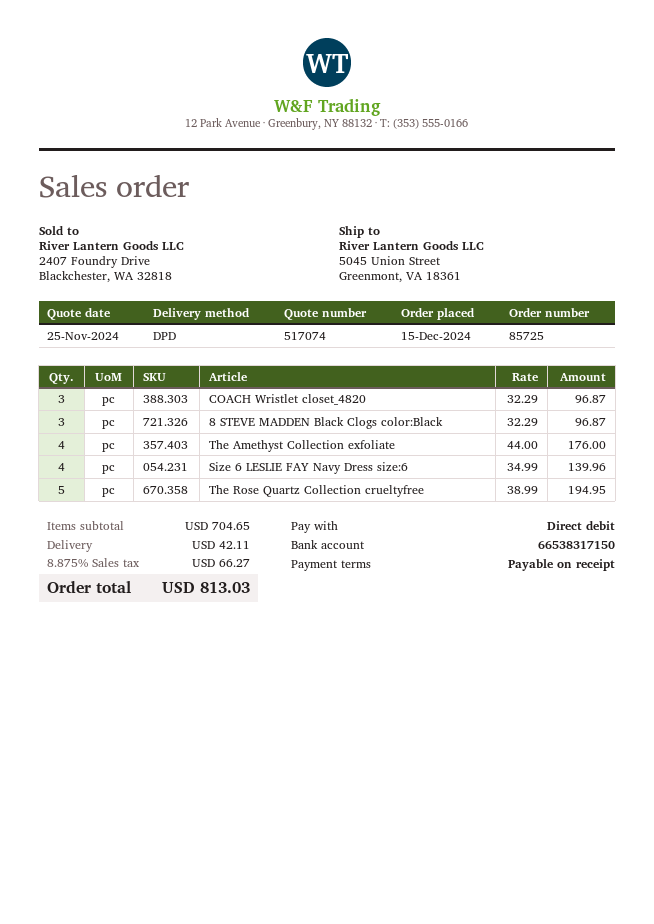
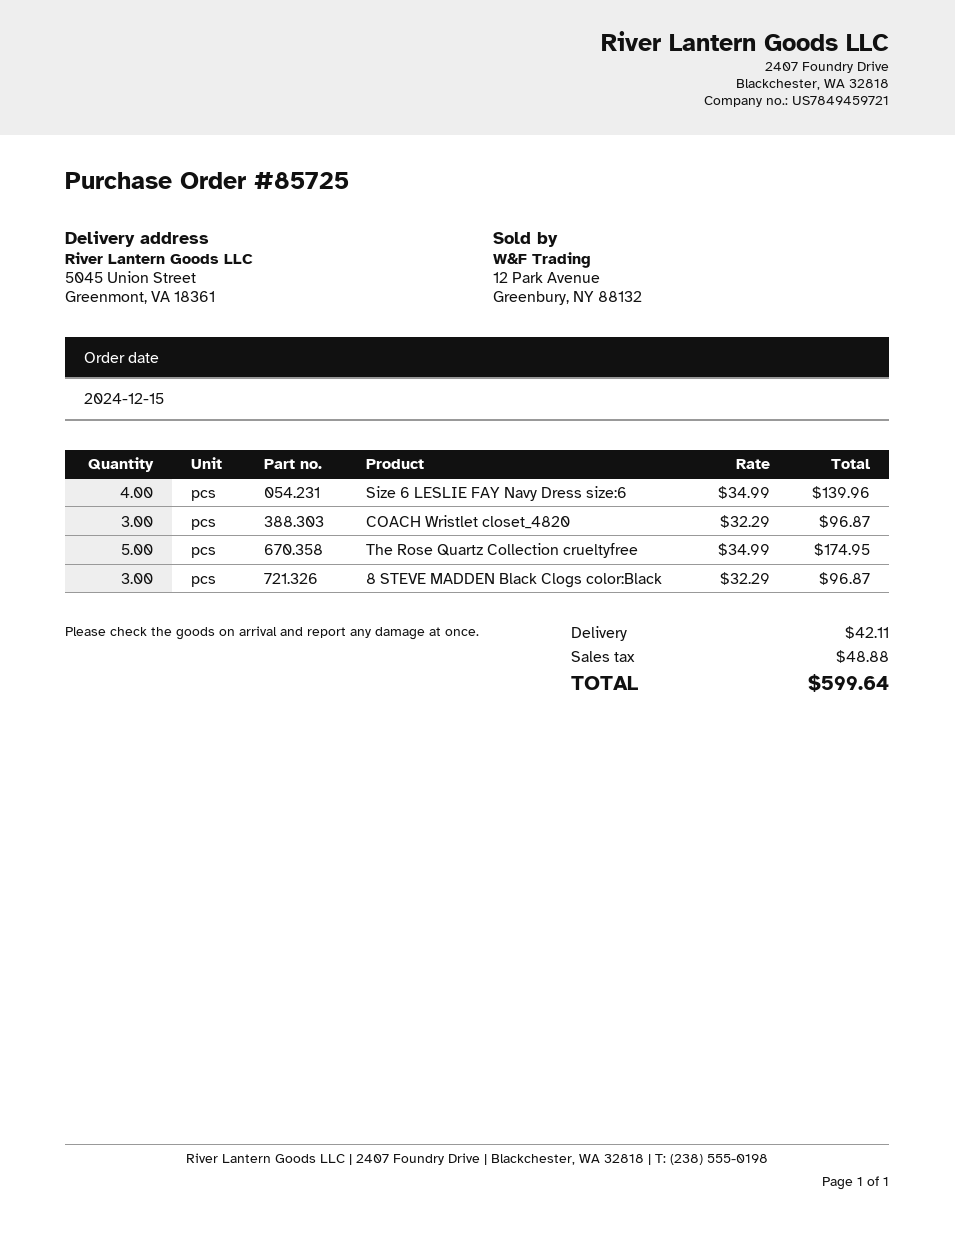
The Amethyst Collection exfoliate: 4 x 44.00 = 176.00 -> none
The Rose Quartz Collection crueltyfree: 5 x 38.99 = 194.95 -> 5 x 34.99 = 174.95
tax: 66.27 -> 48.88
total: 813.03 -> 599.64

